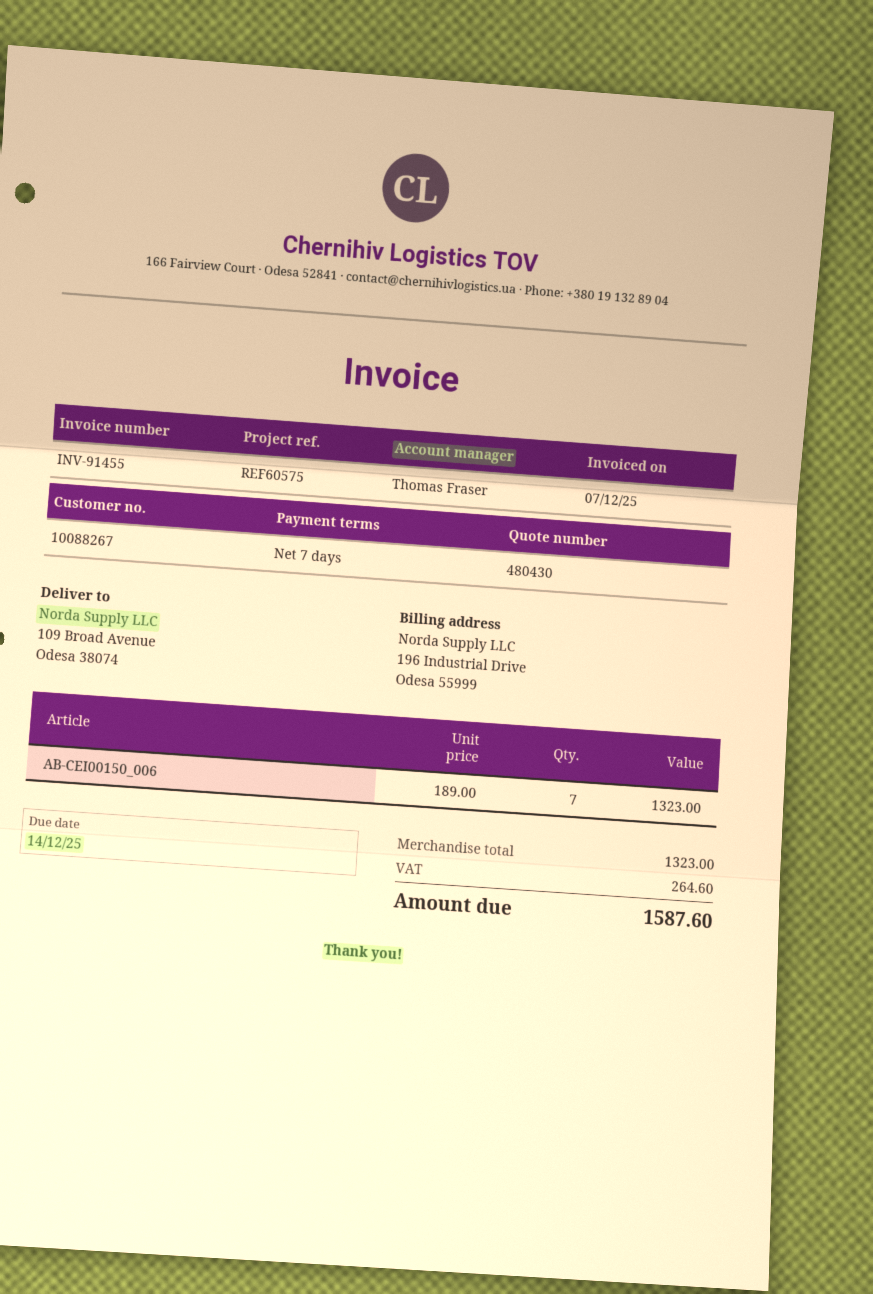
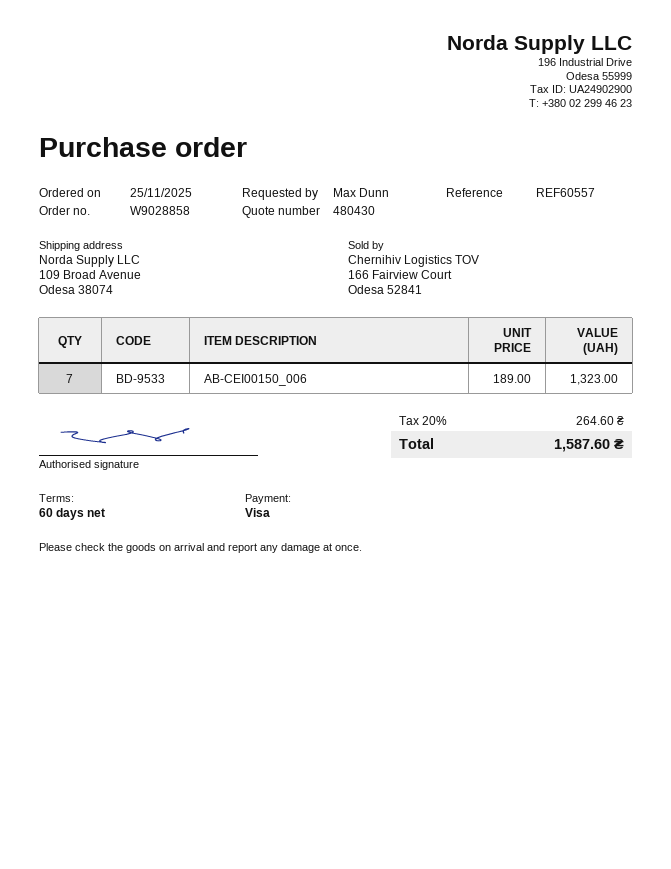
payment terms: 7 days -> 60 days
reference: REF60575 -> REF60557

